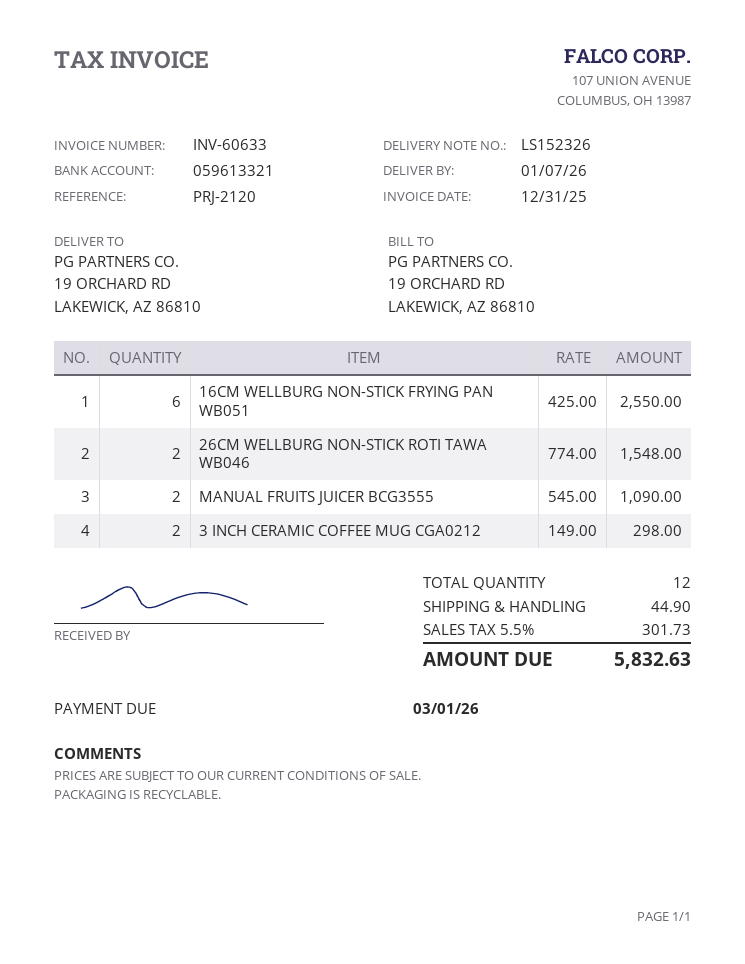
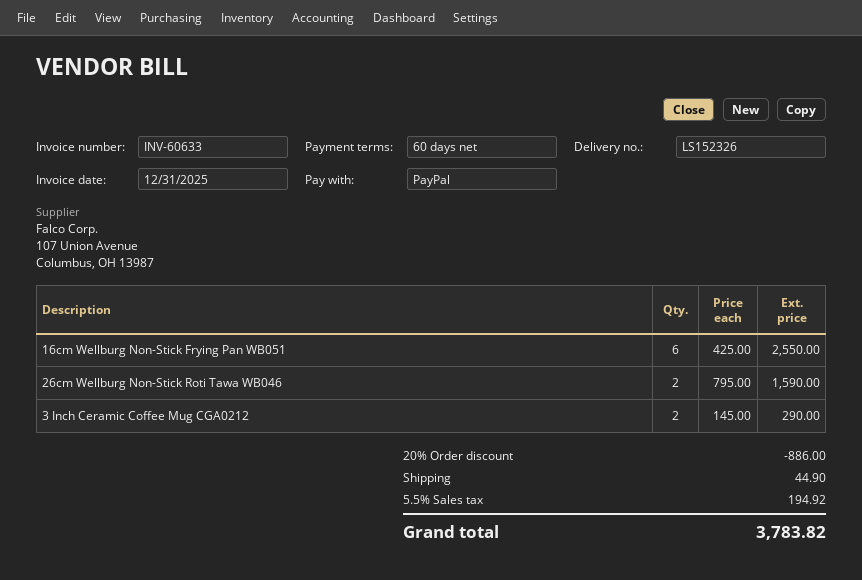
26CM WELLBURG NON-STICK ROTI TAWA WB046: 2 x 774.00 = 1548.00 -> 2 x 795.00 = 1590.00
MANUAL FRUITS JUICER BCG3555: 2 x 545.00 = 1090.00 -> none
3 INCH CERAMIC COFFEE MUG CGA0212: 2 x 149.00 = 298.00 -> 2 x 145.00 = 290.00
discount: none -> 20% = 886.00
tax: 5.5% = 301.73 -> 5.5% = 194.92
total: 5832.63 -> 3783.82

